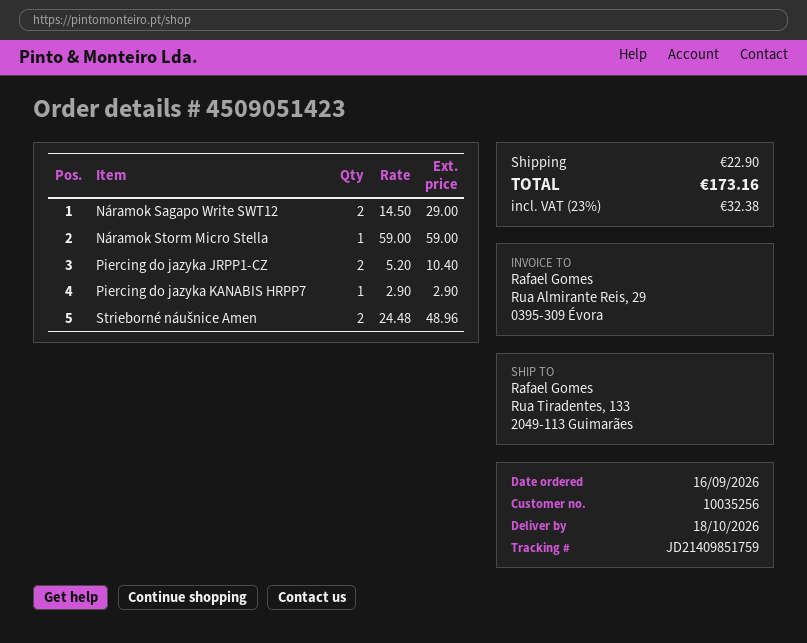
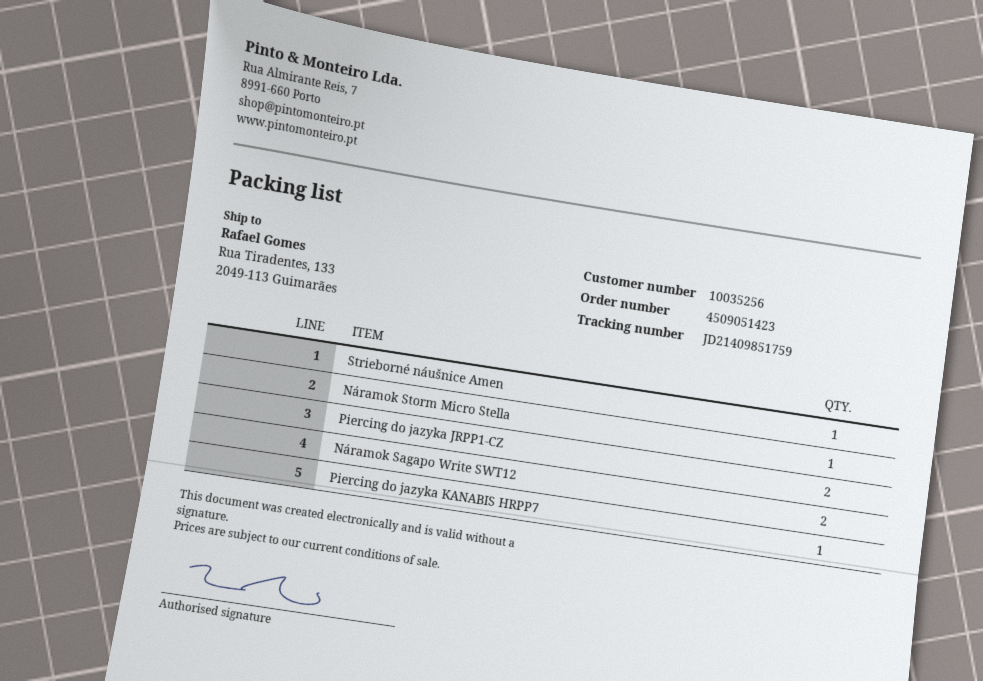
Strieborné náušnice Amen: 2 -> 1

